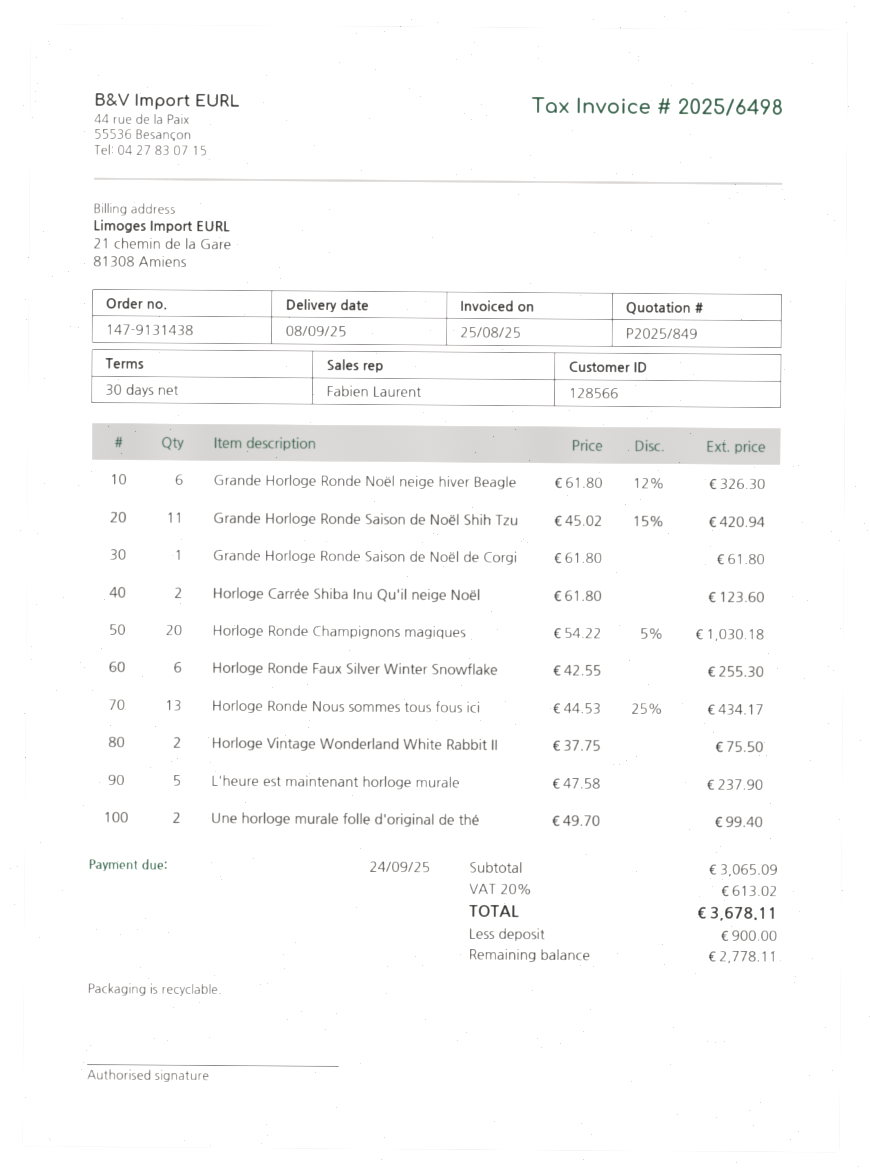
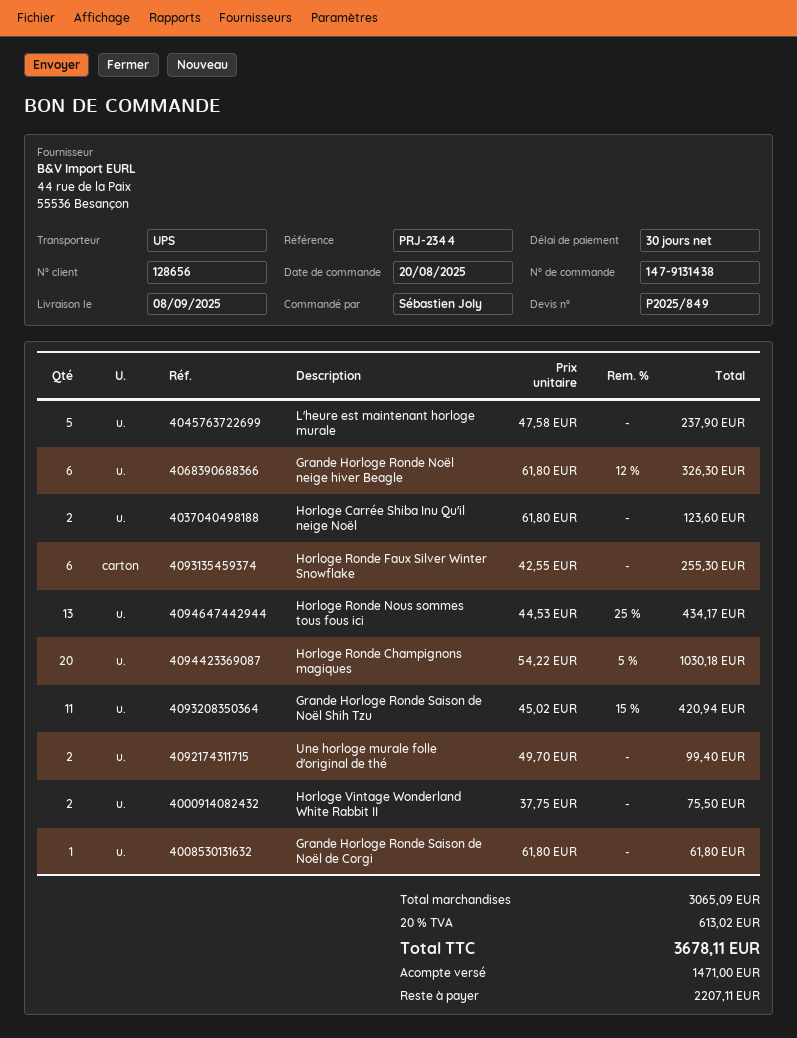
customer number: 128566 -> 128656
deposit: 900.00 -> 1471.00
balance: 2778.11 -> 2207.11

